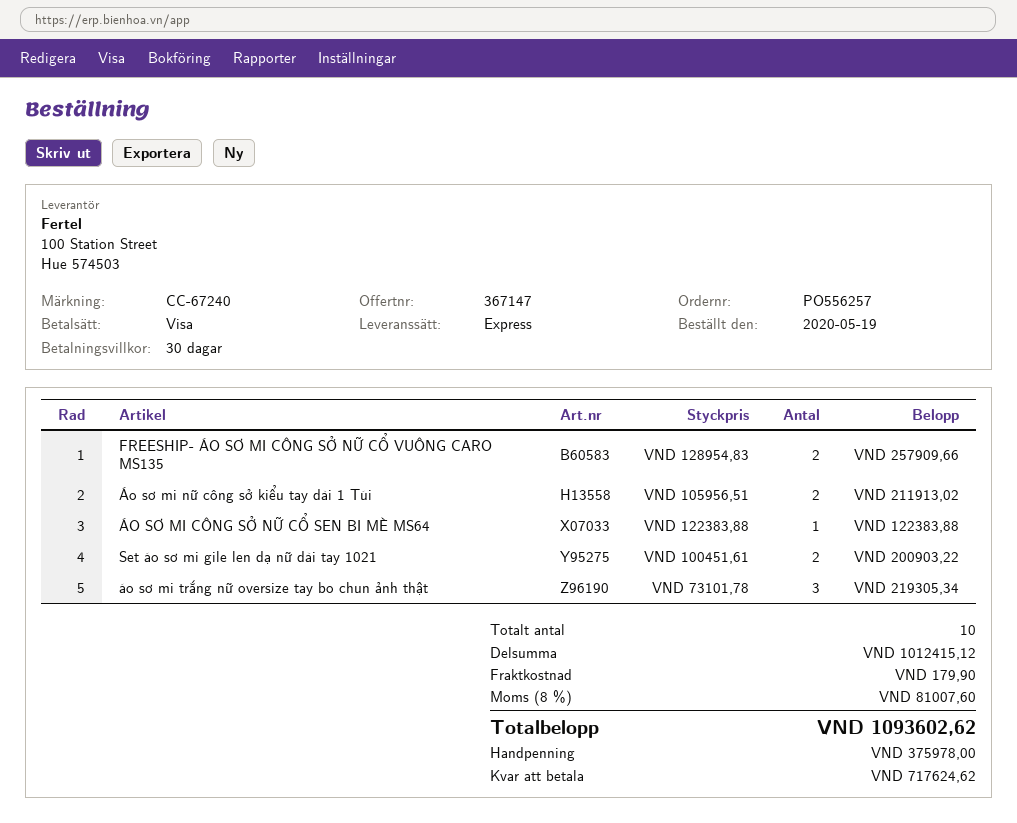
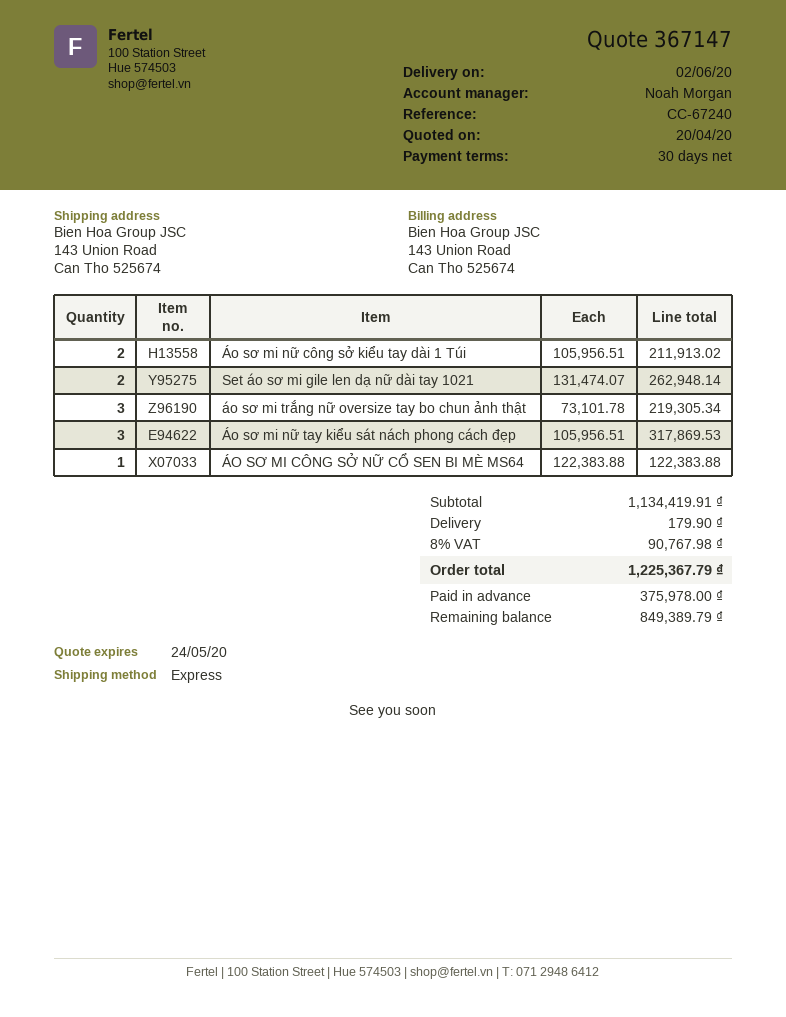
FREESHIP- ÁO SƠ MI CÔNG SỞ NỮ CỔ VUÔNG CARO MS135: 2 x 128954.83 = 257909.66 -> none
Set áo sơ mi gile len dạ nữ dài tay 1021: 2 x 100451.61 = 200903.22 -> 2 x 131474.07 = 262948.14
Áo sơ mi nữ tay kiểu sát nách phong cách đẹp: none -> 3 x 105956.51 = 317869.53
subtotal: 1012415.12 -> 1134419.91
tax: 8% = 81007.60 -> 8% = 90767.98
total: 1093602.62 -> 1225367.79
balance: 717624.62 -> 849389.79

